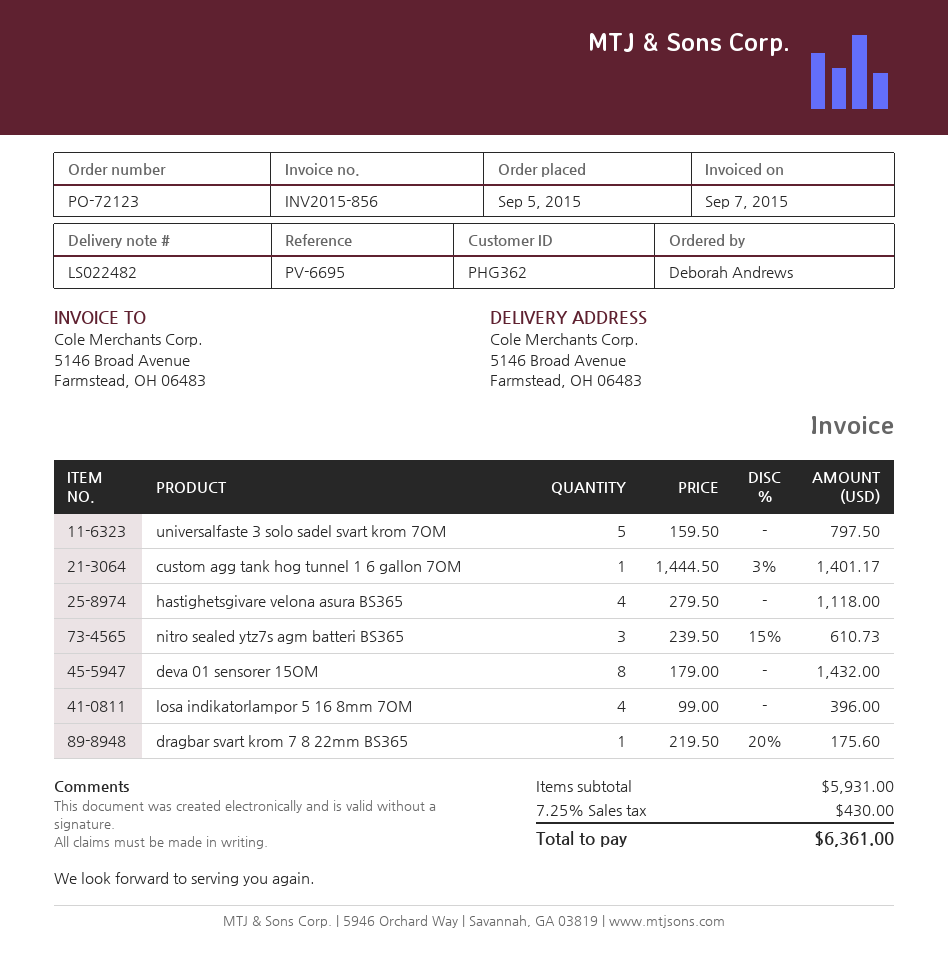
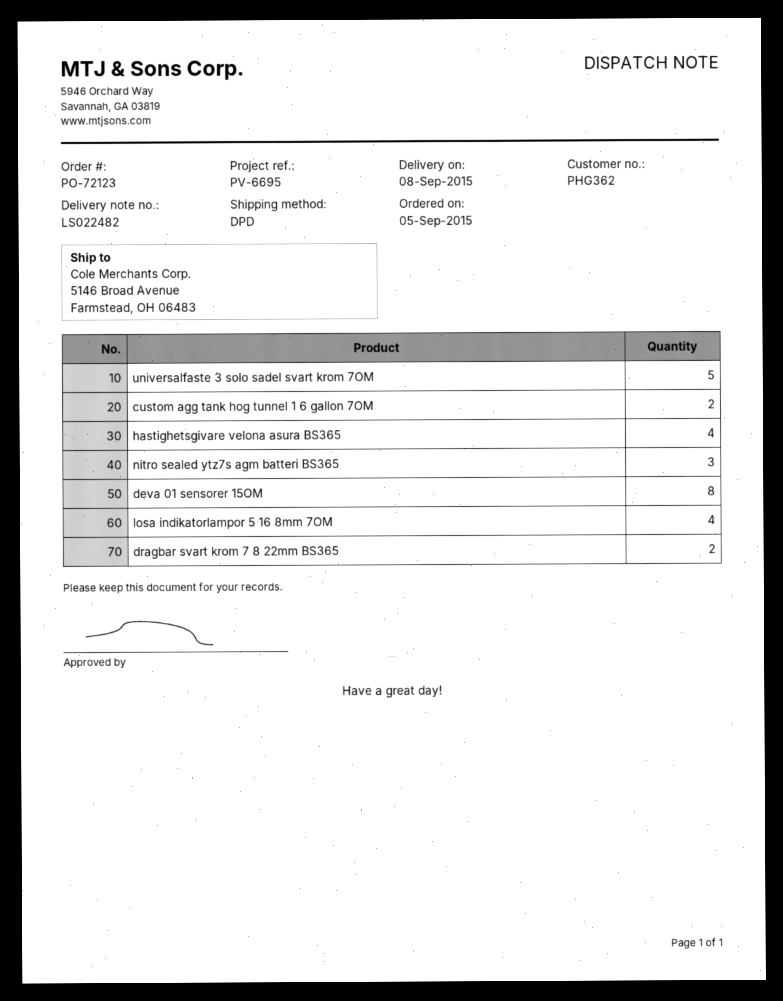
custom agg tank hog tunnel 1 6 gallon 7OM: 1 -> 2
dragbar svart krom 7 8 22mm BS365: 1 -> 2

